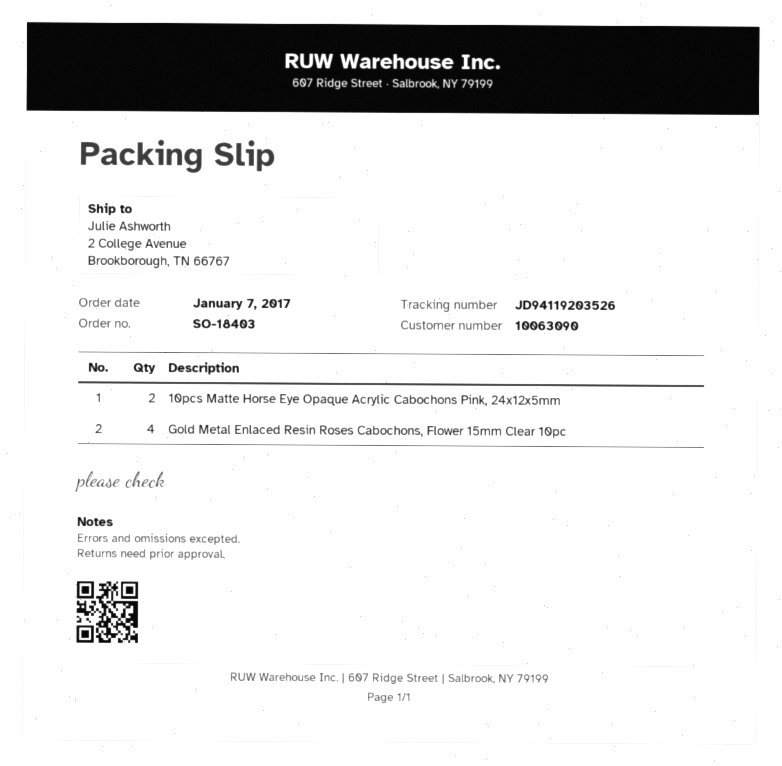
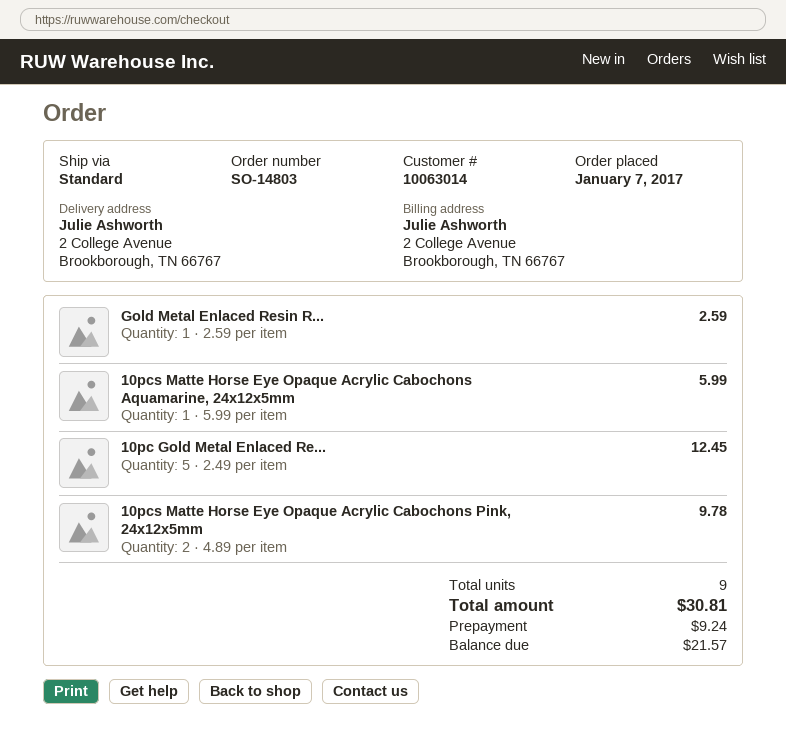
order number: SO-18403 -> SO-14803
customer number: 10063090 -> 10063014
Gold Metal Enlaced Resin Roses Cabochons, Flower 15mm Clear 10pc: 4 -> 1
10pcs Matte Horse Eye Opaque Acrylic Cabochons Aquamarine, 24x12x5mm: none -> 1
10pc Gold Metal Enlaced Re...: none -> 5

